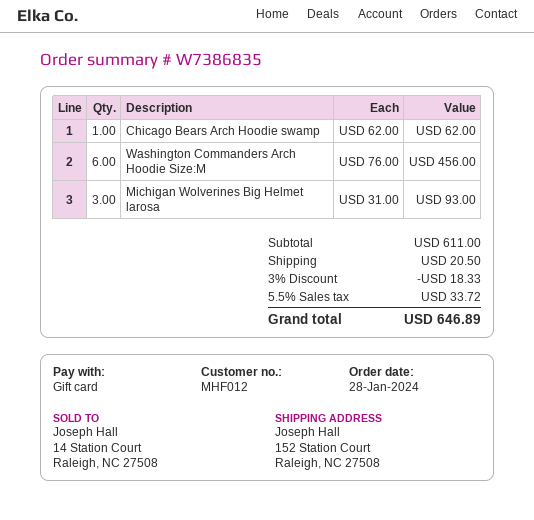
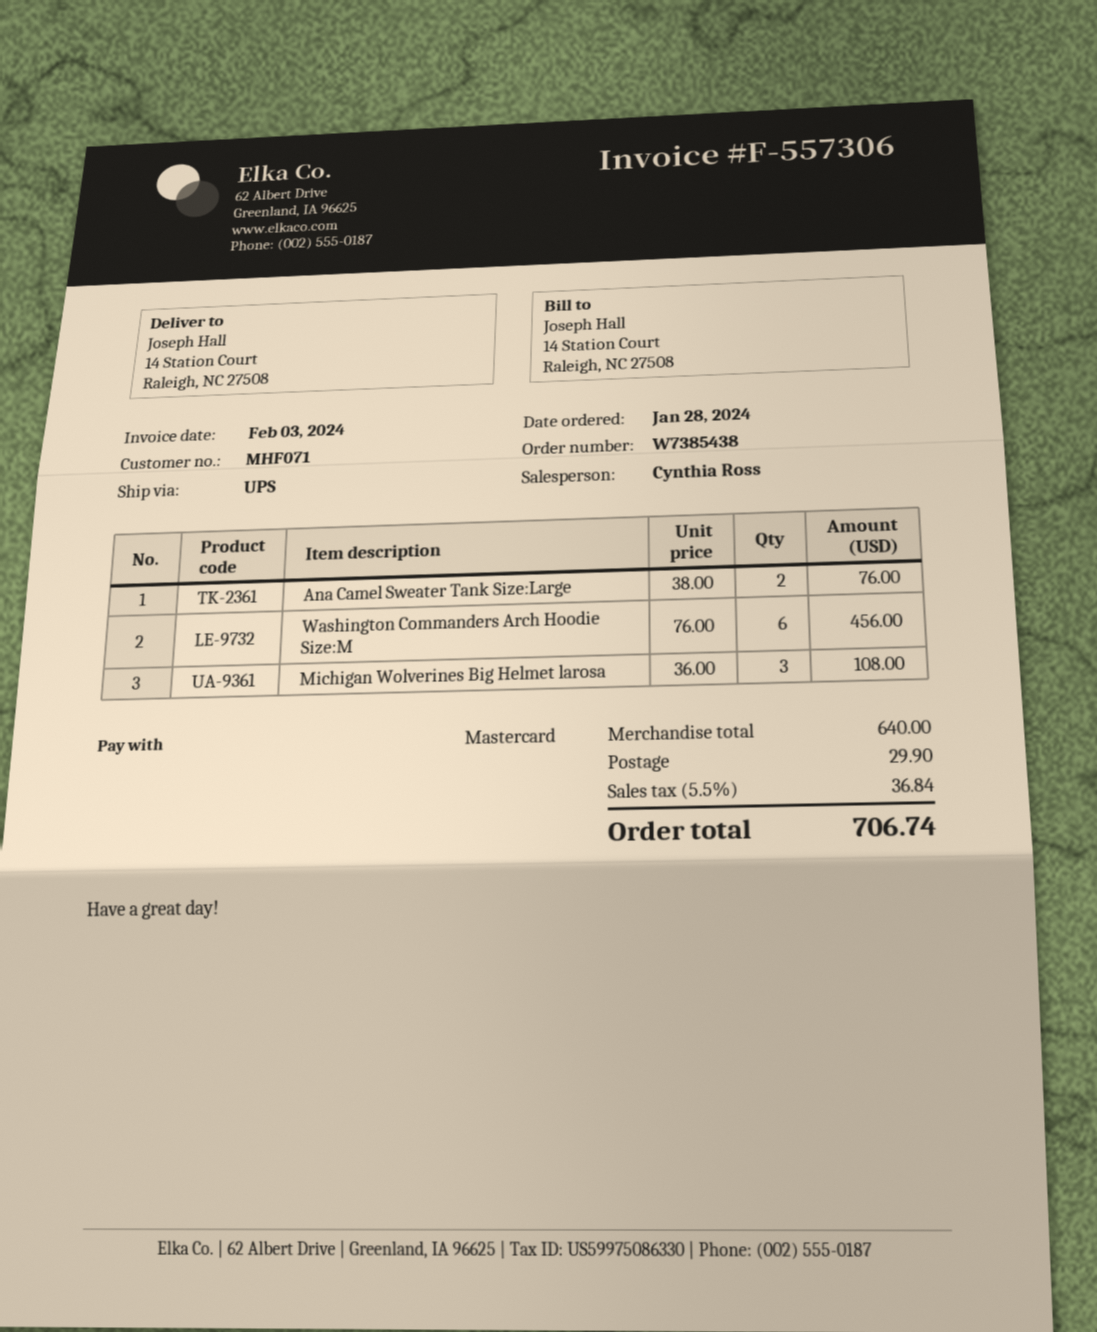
order number: W7386835 -> W7385438
customer number: MHF012 -> MHF071
payment method: gift card -> Mastercard
ship to: 152 Station Court, Raleigh, NC 27508 -> 14 Station Court, Raleigh, NC 27508
Chicago Bears Arch Hoodie swamp: 1 x 62.00 = 62.00 -> none
Michigan Wolverines Big Helmet larosa: 3 x 31.00 = 93.00 -> 3 x 36.00 = 108.00
Ana Camel Sweater Tank Size:Large: none -> 2 x 38.00 = 76.00
subtotal: 611.00 -> 640.00
discount: 3% = 18.33 -> none
shipping: 20.50 -> 29.90
tax: 5.5% = 33.72 -> 5.5% = 36.84
total: 646.89 -> 706.74

